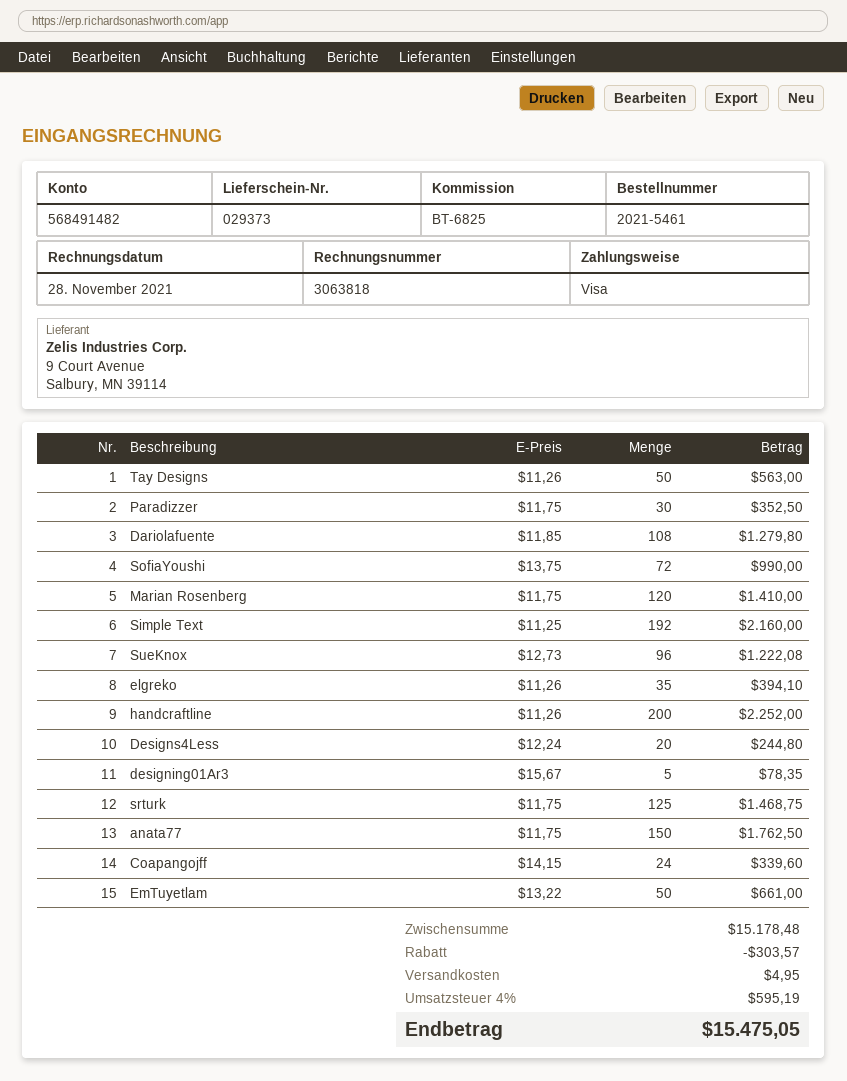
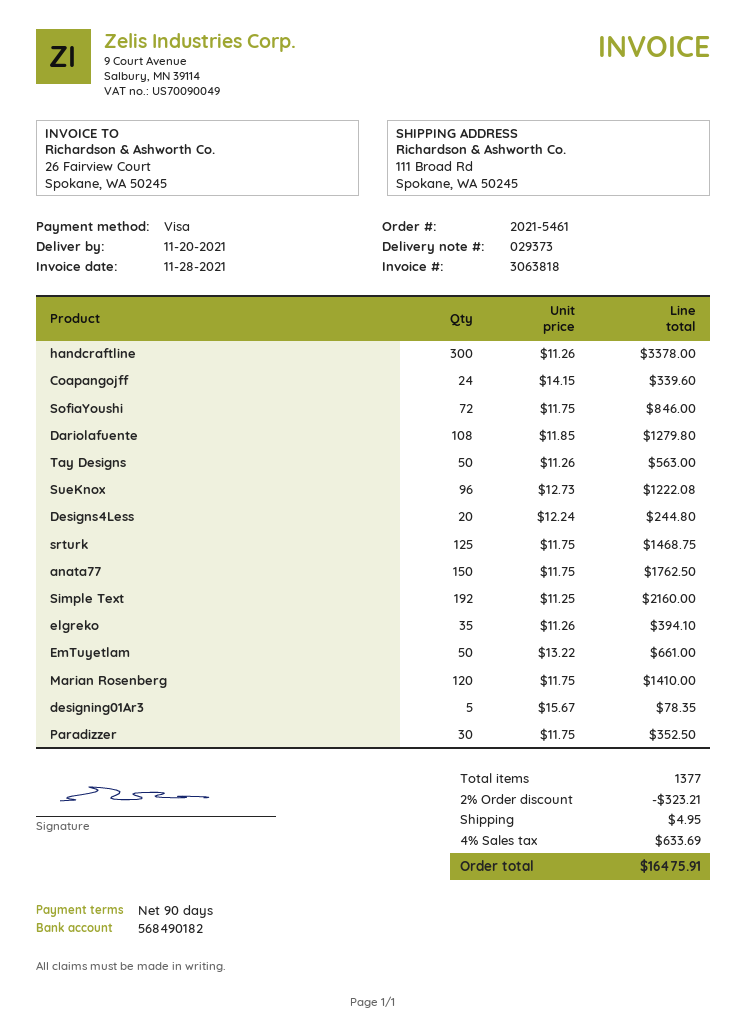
bank account: 568491482 -> 568490182
SofiaYoushi: 72 x 13.75 = 990.00 -> 72 x 11.75 = 846.00
handcraftline: 200 x 11.26 = 2252.00 -> 300 x 11.26 = 3378.00
discount: 303.57 -> 323.21
tax: 4% = 595.19 -> 4% = 633.69
total: 15475.05 -> 16475.91

